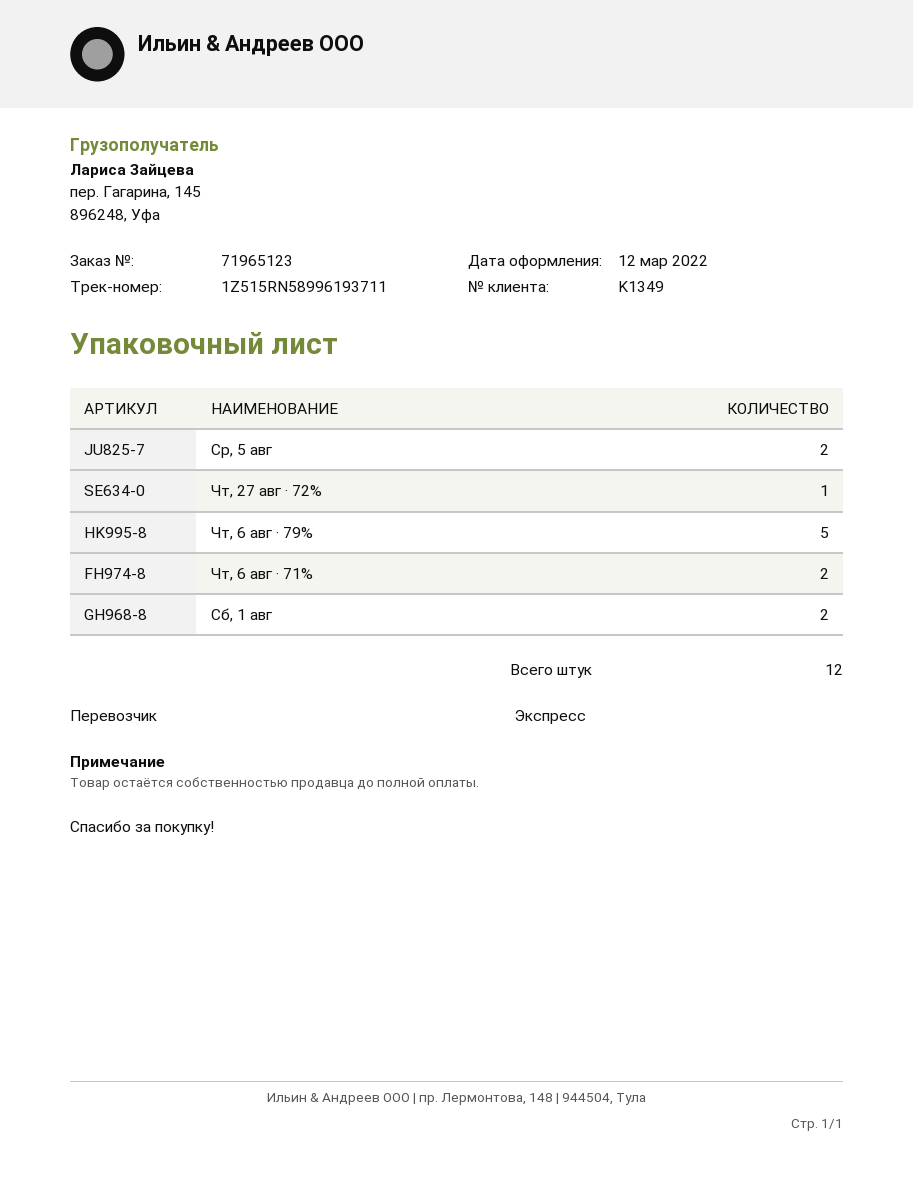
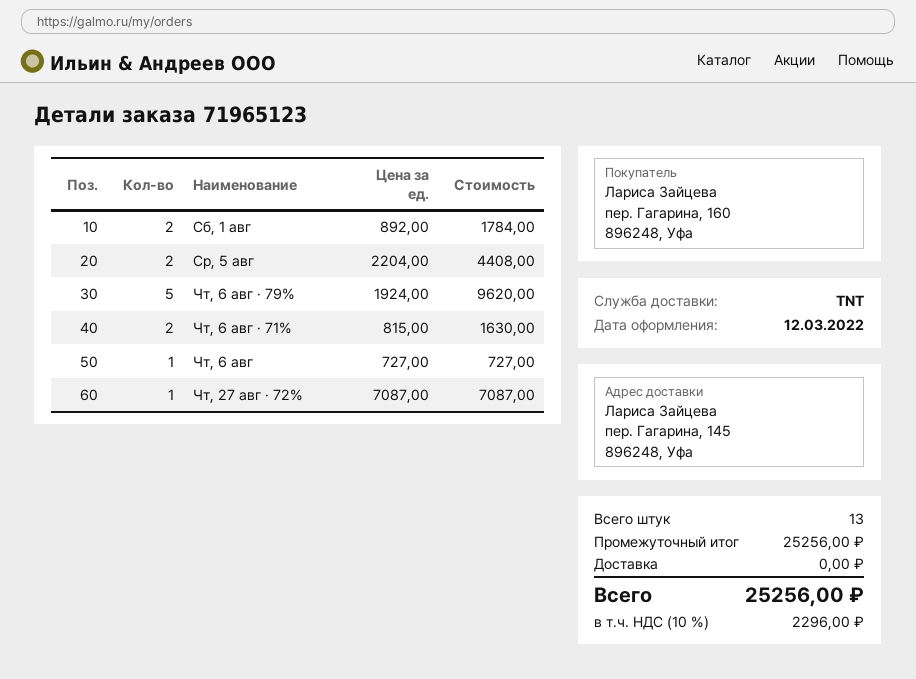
shipping method: express -> TNT
Чт, 6 авг: none -> 1
total quantity: 12 -> 13

